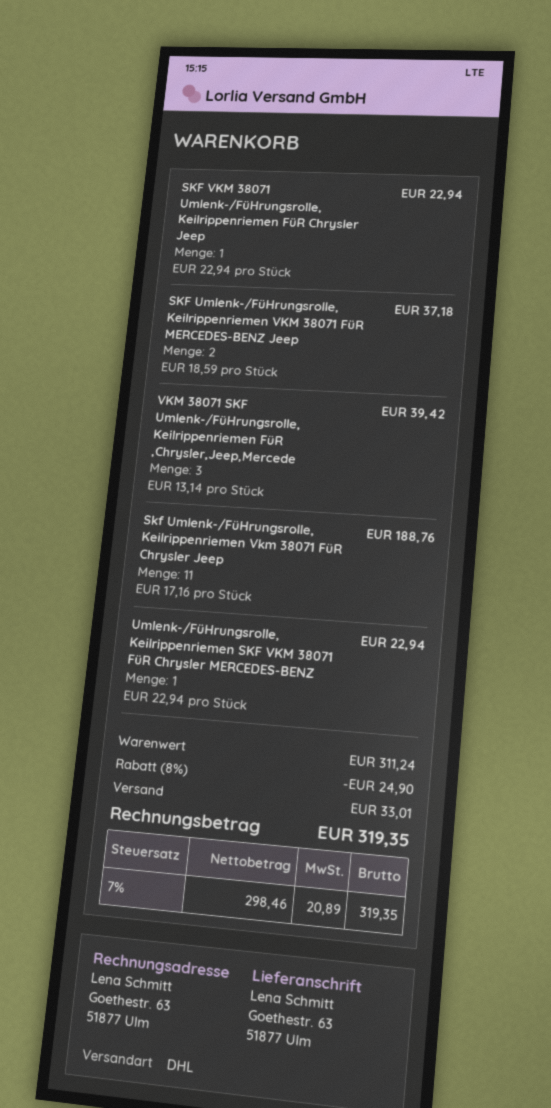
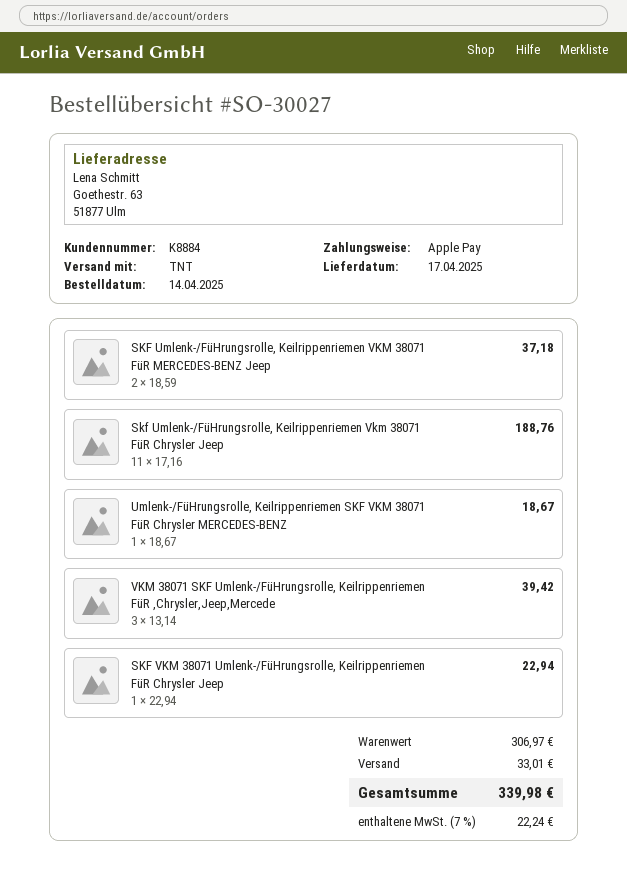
shipping method: DHL -> TNT
Umlenk-/FüHrungsrolle, Keilrippenriemen SKF VKM 38071 FüR Chrysler MERCEDES-BENZ: 1 x 22.94 = 22.94 -> 1 x 18.67 = 18.67
subtotal: 311.24 -> 306.97
discount: 8% = 24.90 -> none
tax: 7% = 20.89 -> 7% = 22.24
total: 319.35 -> 339.98

